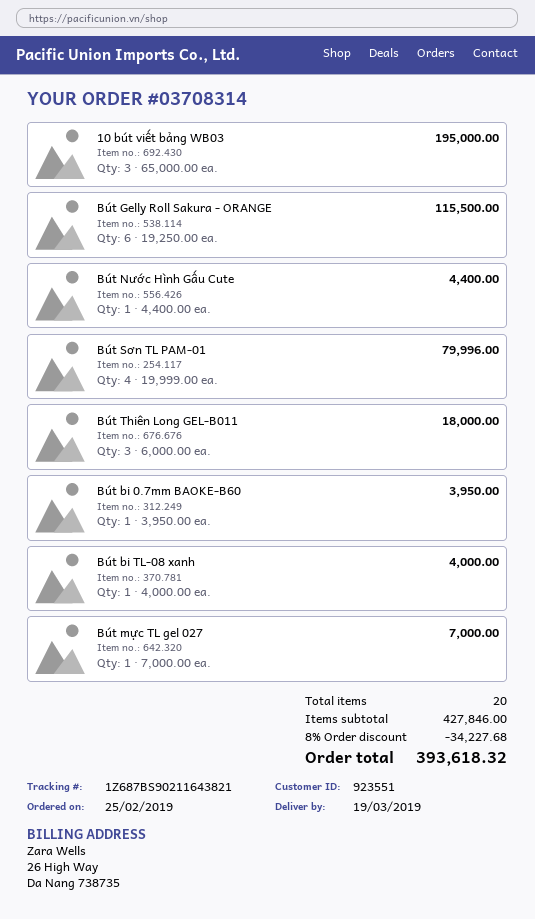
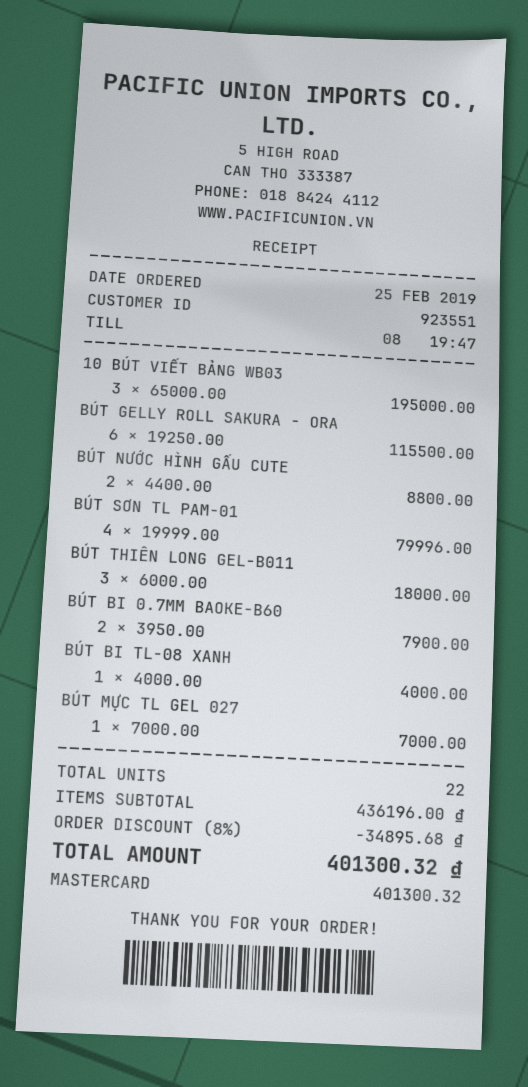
Bút Nước Hình Gấu Cute: 1 x 4400.00 = 4400.00 -> 2 x 4400.00 = 8800.00
Bút bi 0.7mm BAOKE-B60: 1 x 3950.00 = 3950.00 -> 2 x 3950.00 = 7900.00
total quantity: 20 -> 22
subtotal: 427846.00 -> 436196.00
discount: 8% = 34227.68 -> 8% = 34895.68
total: 393618.32 -> 401300.32

